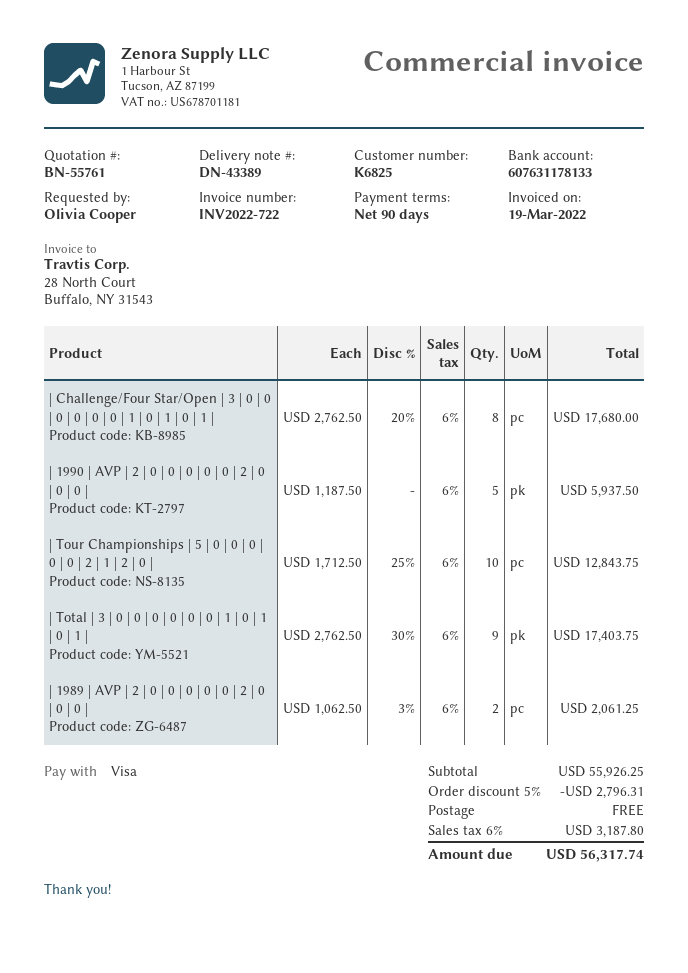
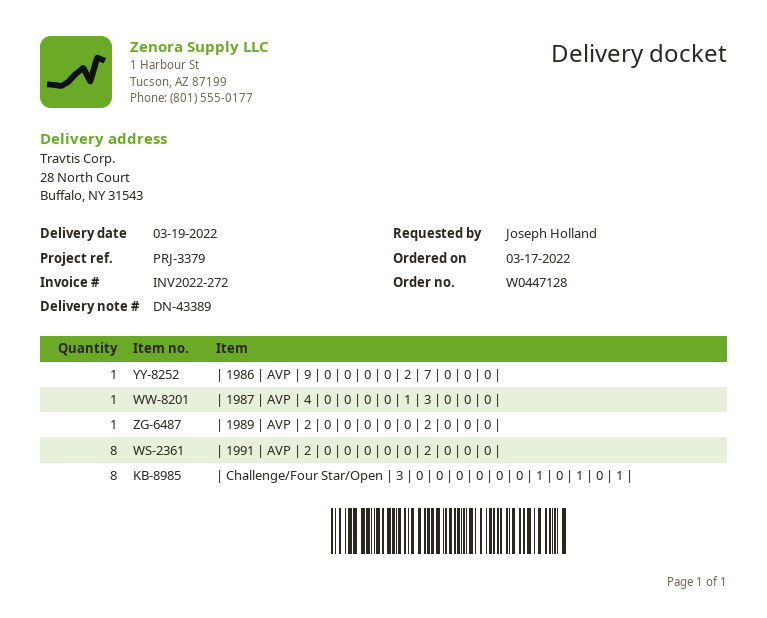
invoice number: INV2022-722 -> INV2022-272
ordered by: Olivia Cooper -> Joseph Holland
| 1990 | AVP | 2 | 0 | 0 | 0 | 0 | 0 | 2 | 0 | 0 | 0 |: 5 -> none
| Tour Championships | 5 | 0 | 0 | 0 | 0 | 0 | 2 | 1 | 2 | 0 |: 10 -> none
| Total | 3 | 0 | 0 | 0 | 0 | 0 | 0 | 1 | 0 | 1 | 0 | 1 |: 9 -> none
| 1989 | AVP | 2 | 0 | 0 | 0 | 0 | 0 | 2 | 0 | 0 | 0 |: 2 -> 1
| 1986 | AVP | 9 | 0 | 0 | 0 | 0 | 2 | 7 | 0 | 0 | 0 |: none -> 1
| 1987 | AVP | 4 | 0 | 0 | 0 | 0 | 1 | 3 | 0 | 0 | 0 |: none -> 1
| 1991 | AVP | 2 | 0 | 0 | 0 | 0 | 0 | 2 | 0 | 0 | 0 |: none -> 8

